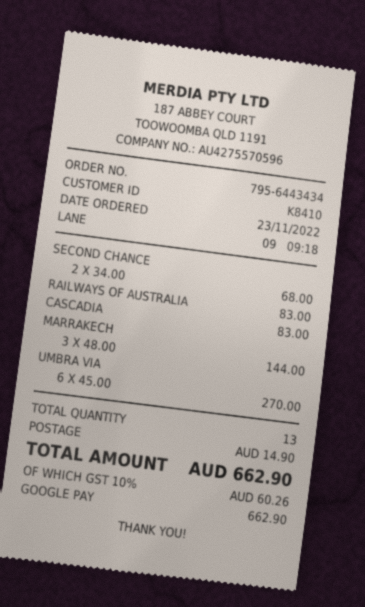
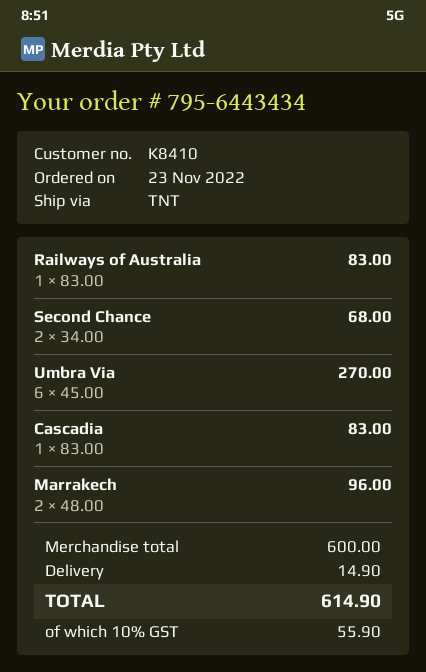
MARRAKECH: 3 x 48.00 = 144.00 -> 2 x 48.00 = 96.00
tax: 10% = 60.26 -> 10% = 55.90
total: 662.90 -> 614.90

